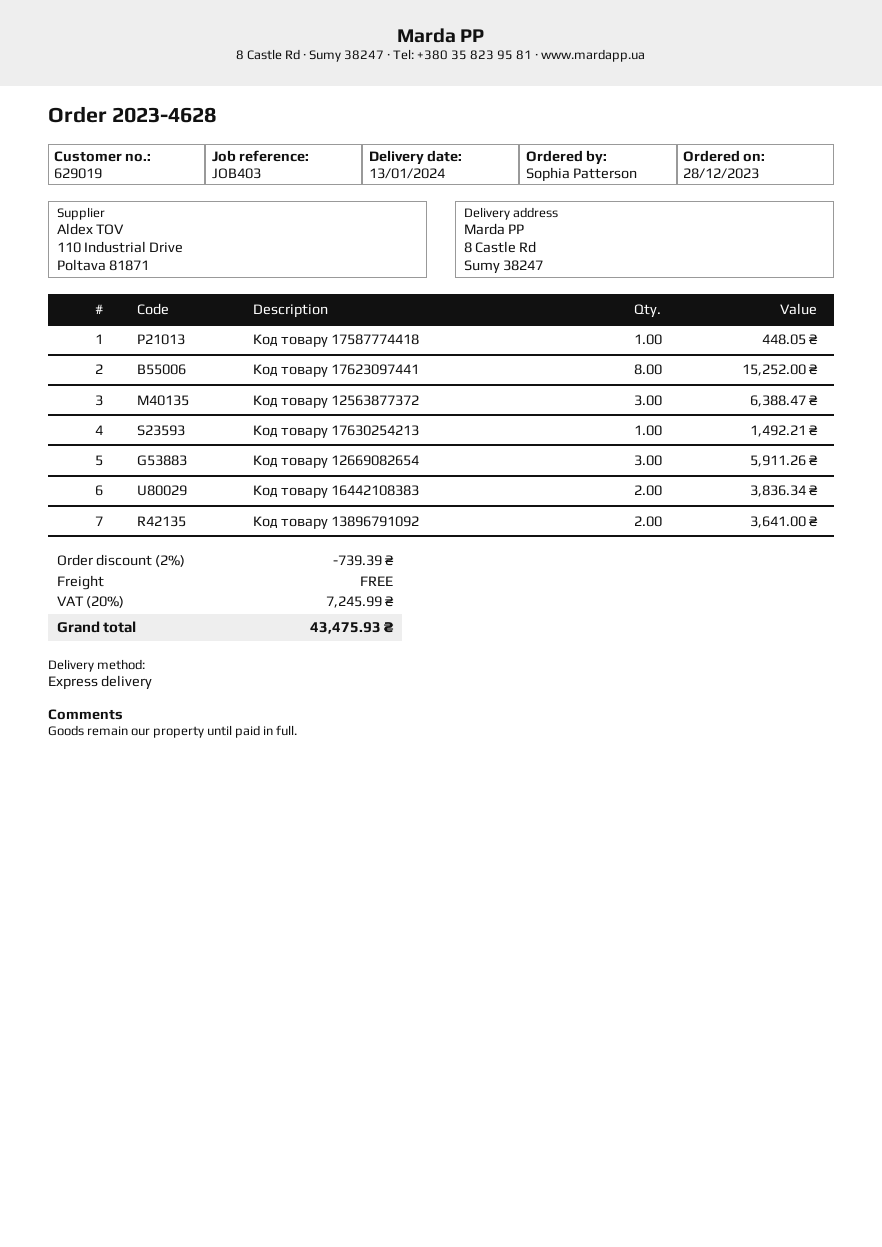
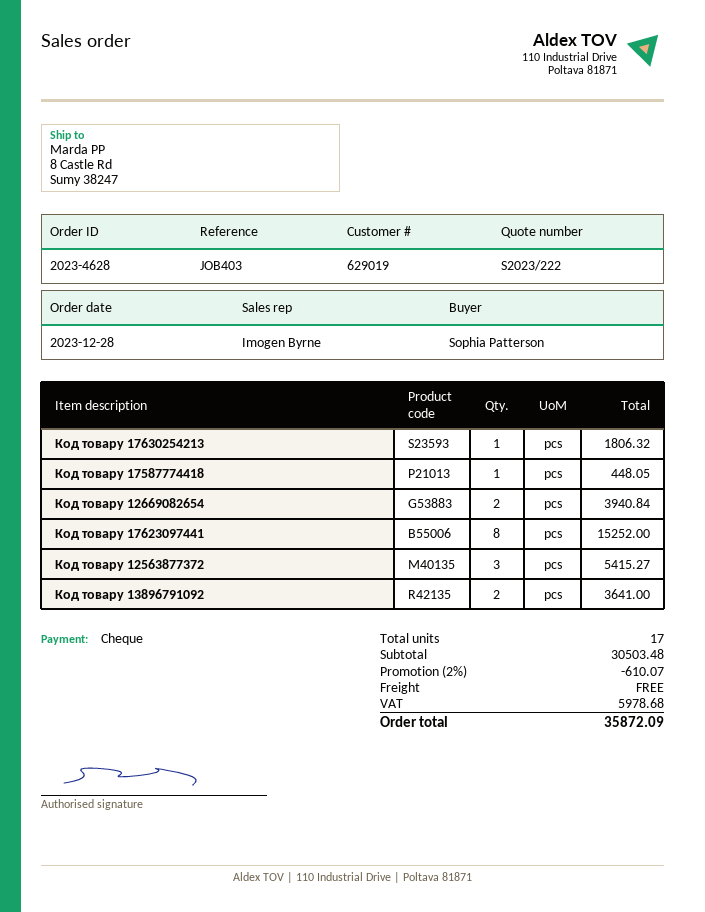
Код товару 12563877372: 3 for 6388.47 -> 3 for 5415.27
Код товару 17630254213: 1 for 1492.21 -> 1 for 1806.32
Код товару 12669082654: 3 for 5911.26 -> 2 for 3940.84
Код товару 16442108383: 2 for 3836.34 -> none
discount: 2% = 739.39 -> 2% = 610.07
tax: 7245.99 -> 5978.68
total: 43475.93 -> 35872.09

